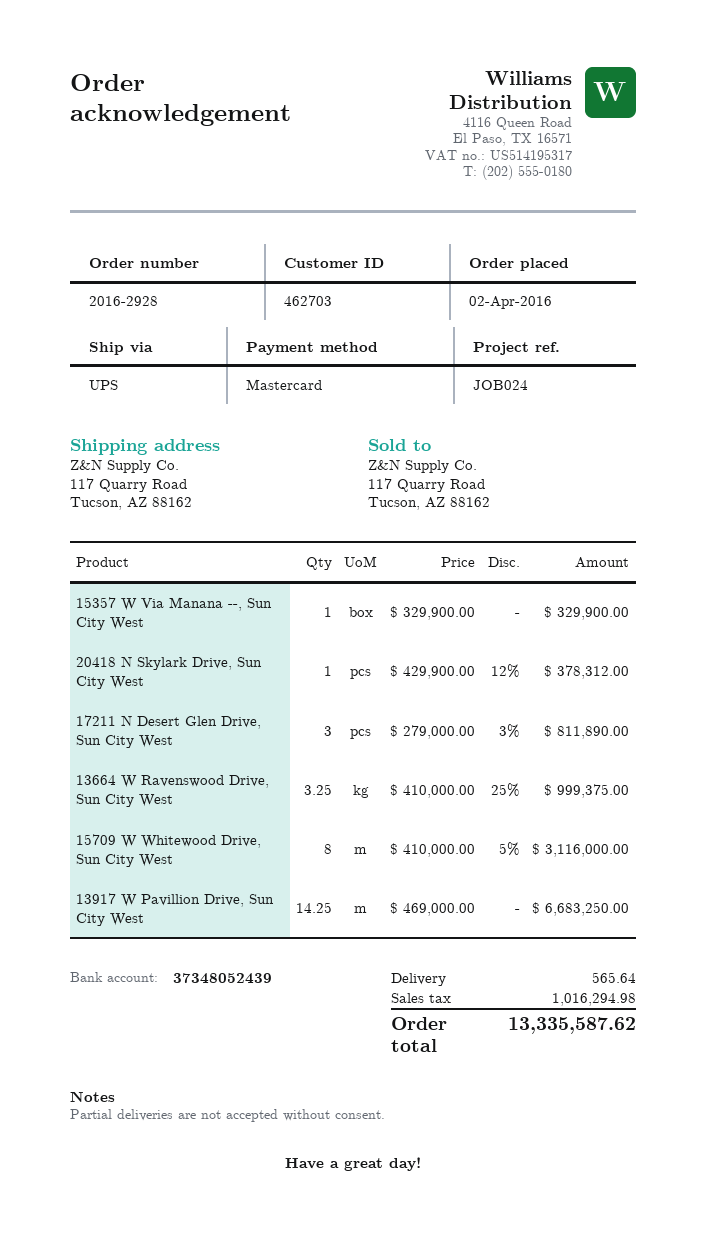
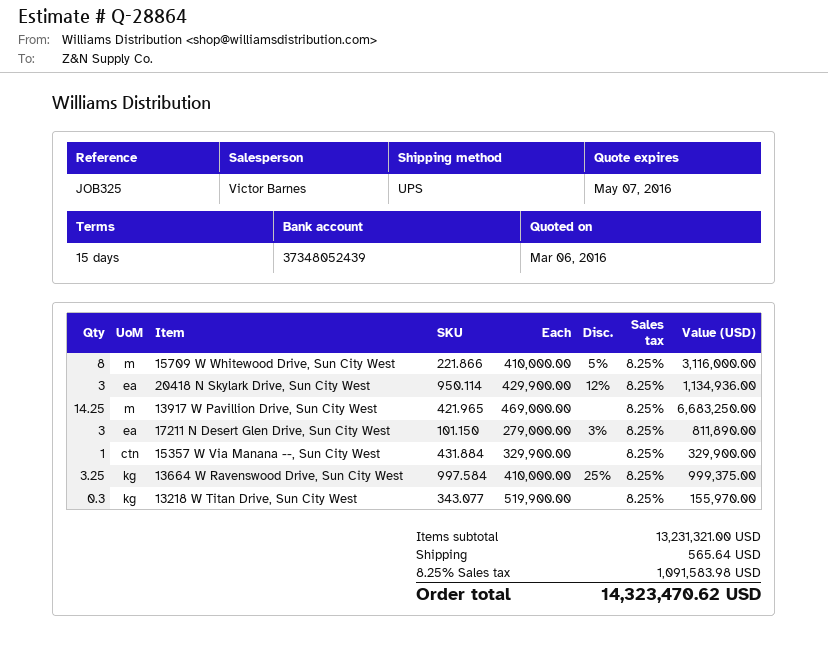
reference: JOB024 -> JOB325
20418 N Skylark Drive, Sun City West: 1 x 429900.00 - 12% = 378312.00 -> 3 x 429900.00 - 12% = 1134936.00
13218 W Titan Drive, Sun City West: none -> 0.3 x 519900.00 = 155970.00
tax: 1016294.98 -> 1091583.98
total: 13335587.62 -> 14323470.62

